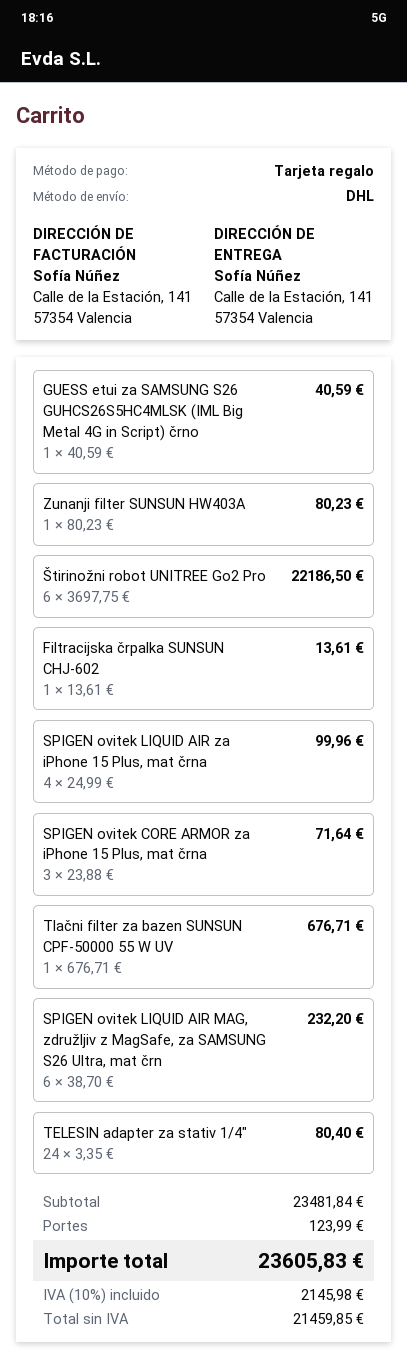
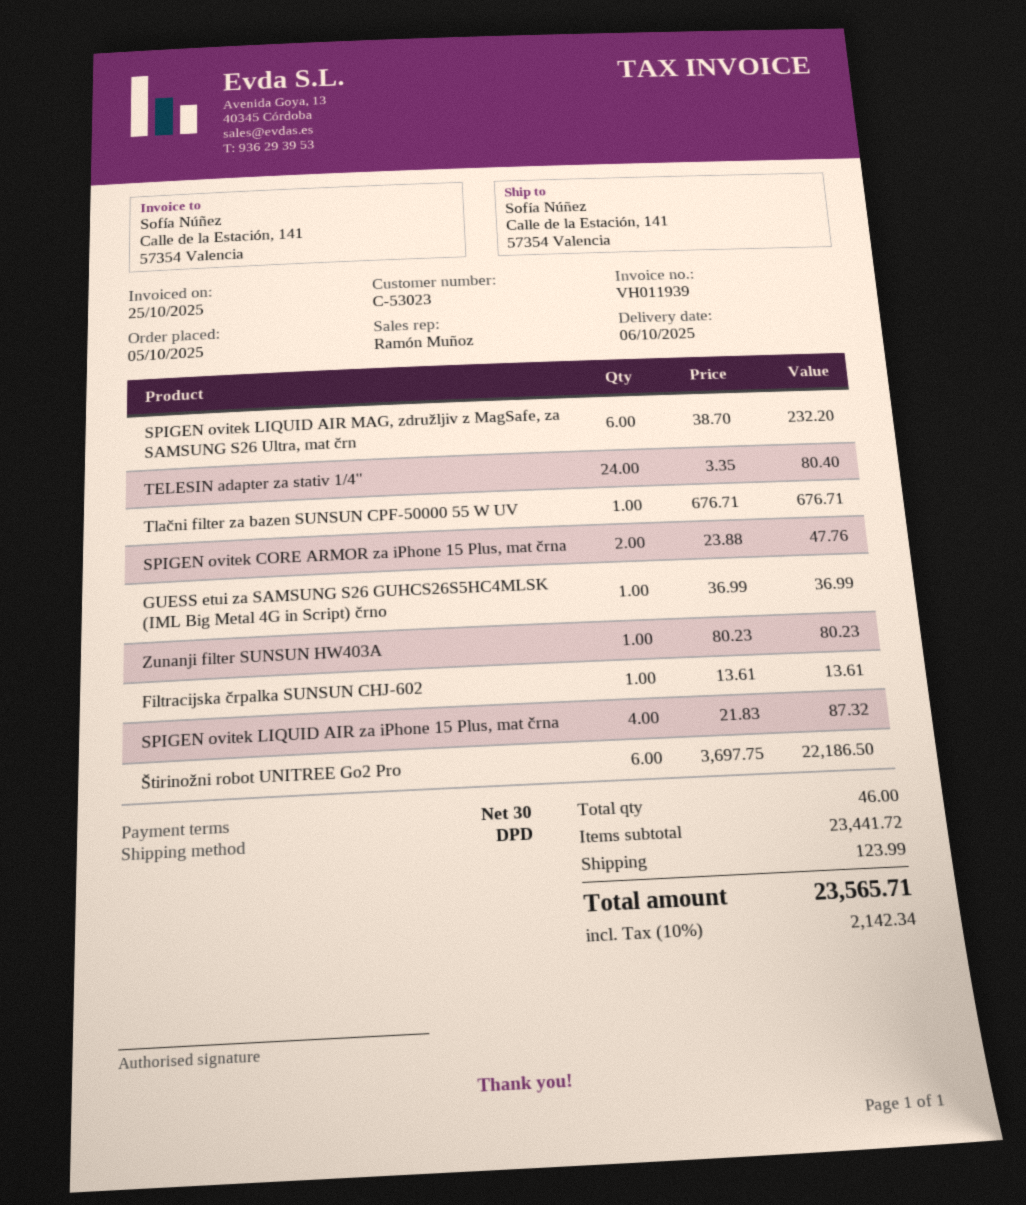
shipping method: DHL -> DPD
GUESS etui za SAMSUNG S26 GUHCS26S5HC4MLSK (IML Big Metal 4G in Script) črno: 1 x 40.59 = 40.59 -> 1 x 36.99 = 36.99
SPIGEN ovitek LIQUID AIR za iPhone 15 Plus, mat črna: 4 x 24.99 = 99.96 -> 4 x 21.83 = 87.32
SPIGEN ovitek CORE ARMOR za iPhone 15 Plus, mat črna: 3 x 23.88 = 71.64 -> 2 x 23.88 = 47.76
subtotal: 23481.84 -> 23441.72
tax: 10% = 2145.98 -> 10% = 2142.34
total: 23605.83 -> 23565.71

